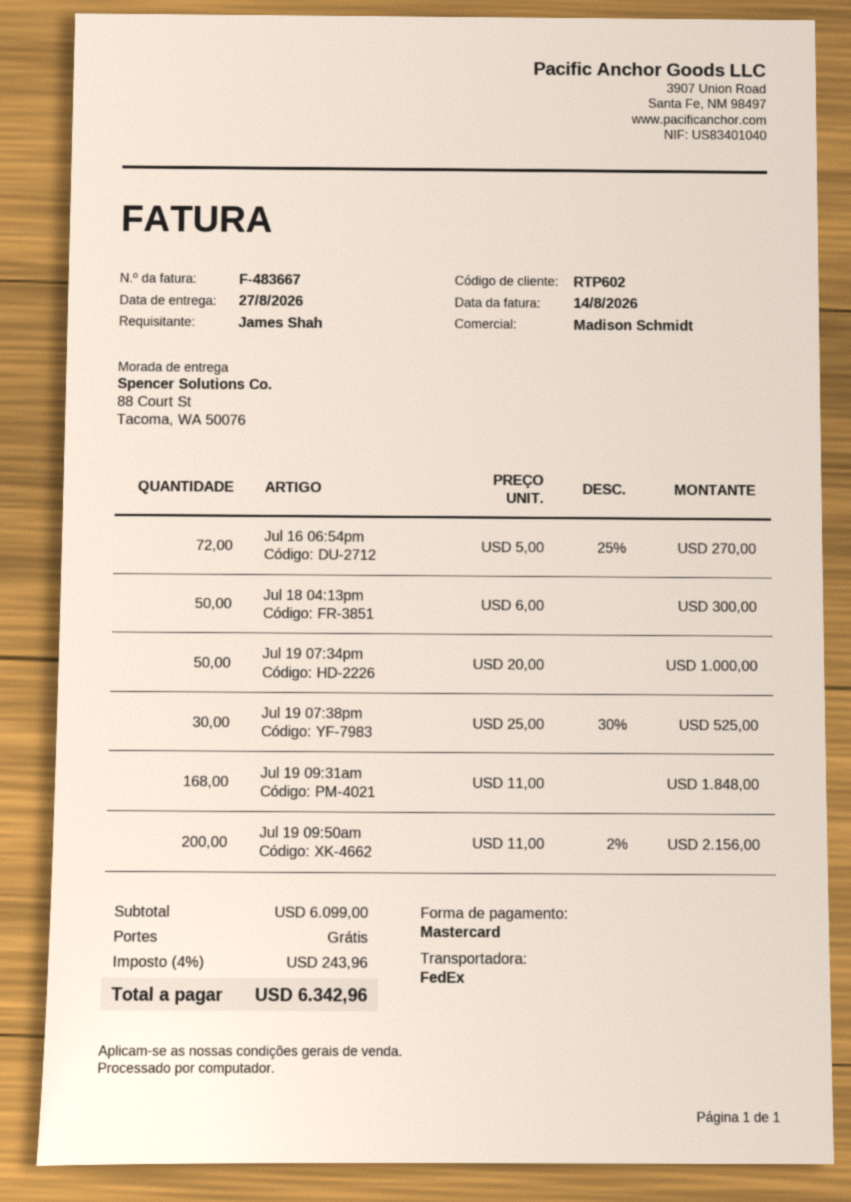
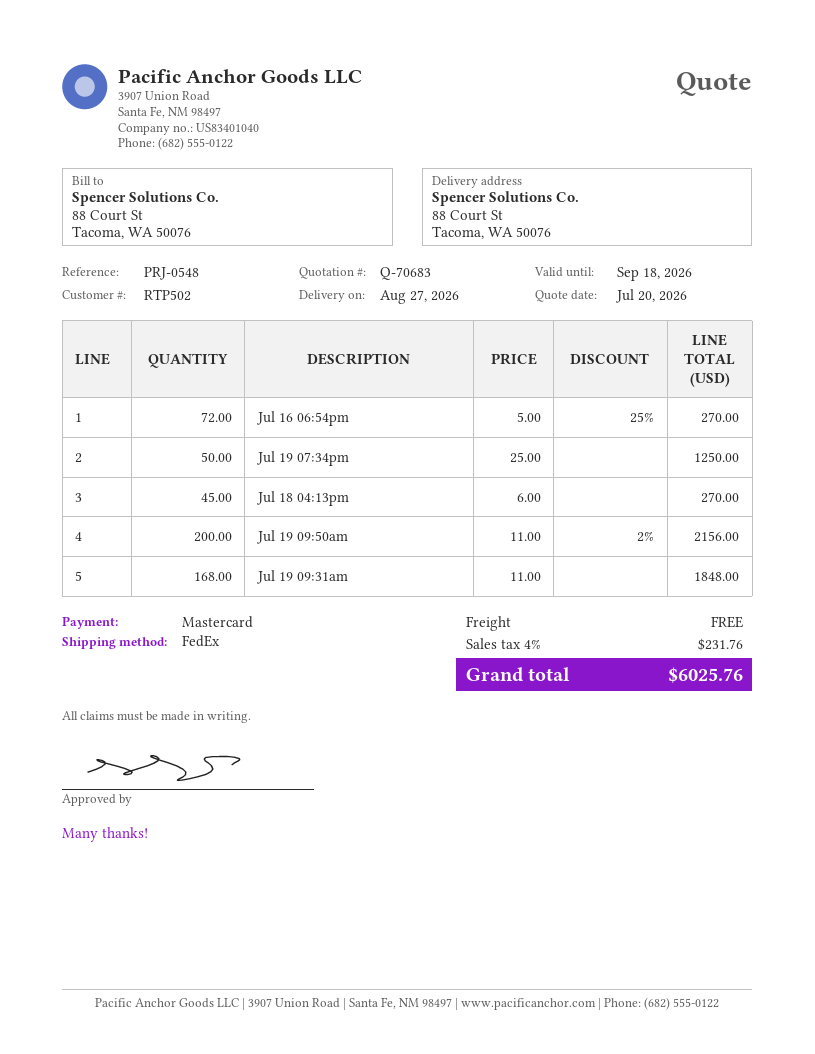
customer number: RTP602 -> RTP502
Jul 18 04:13pm: 50 x 6.00 = 300.00 -> 45 x 6.00 = 270.00
Jul 19 07:34pm: 50 x 20.00 = 1000.00 -> 50 x 25.00 = 1250.00
Jul 19 07:38pm: 30 x 25.00 - 30% = 525.00 -> none
tax: 4% = 243.96 -> 4% = 231.76
total: 6342.96 -> 6025.76

